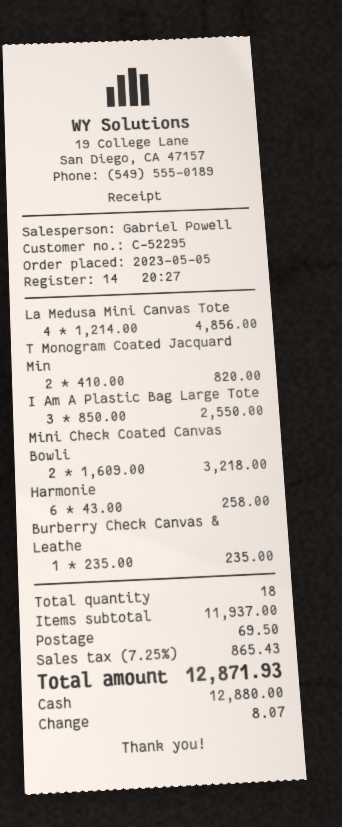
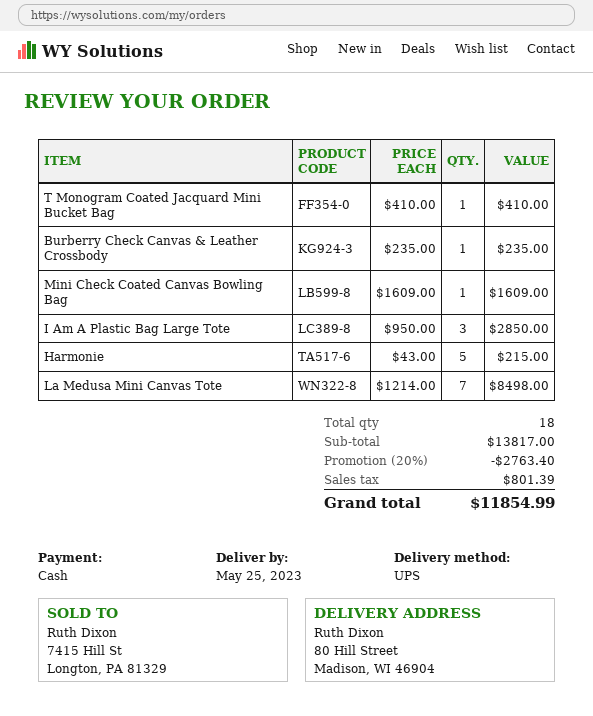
La Medusa Mini Canvas Tote: 4 x 1214.00 = 4856.00 -> 7 x 1214.00 = 8498.00
T Monogram Coated Jacquard Min: 2 x 410.00 = 820.00 -> 1 x 410.00 = 410.00
I Am A Plastic Bag Large Tote: 3 x 850.00 = 2550.00 -> 3 x 950.00 = 2850.00
Mini Check Coated Canvas Bowli: 2 x 1609.00 = 3218.00 -> 1 x 1609.00 = 1609.00
Harmonie: 6 x 43.00 = 258.00 -> 5 x 43.00 = 215.00
subtotal: 11937.00 -> 13817.00
discount: none -> 20% = 2763.40
shipping: 69.50 -> none
tax: 865.43 -> 801.39
total: 12871.93 -> 11854.99

